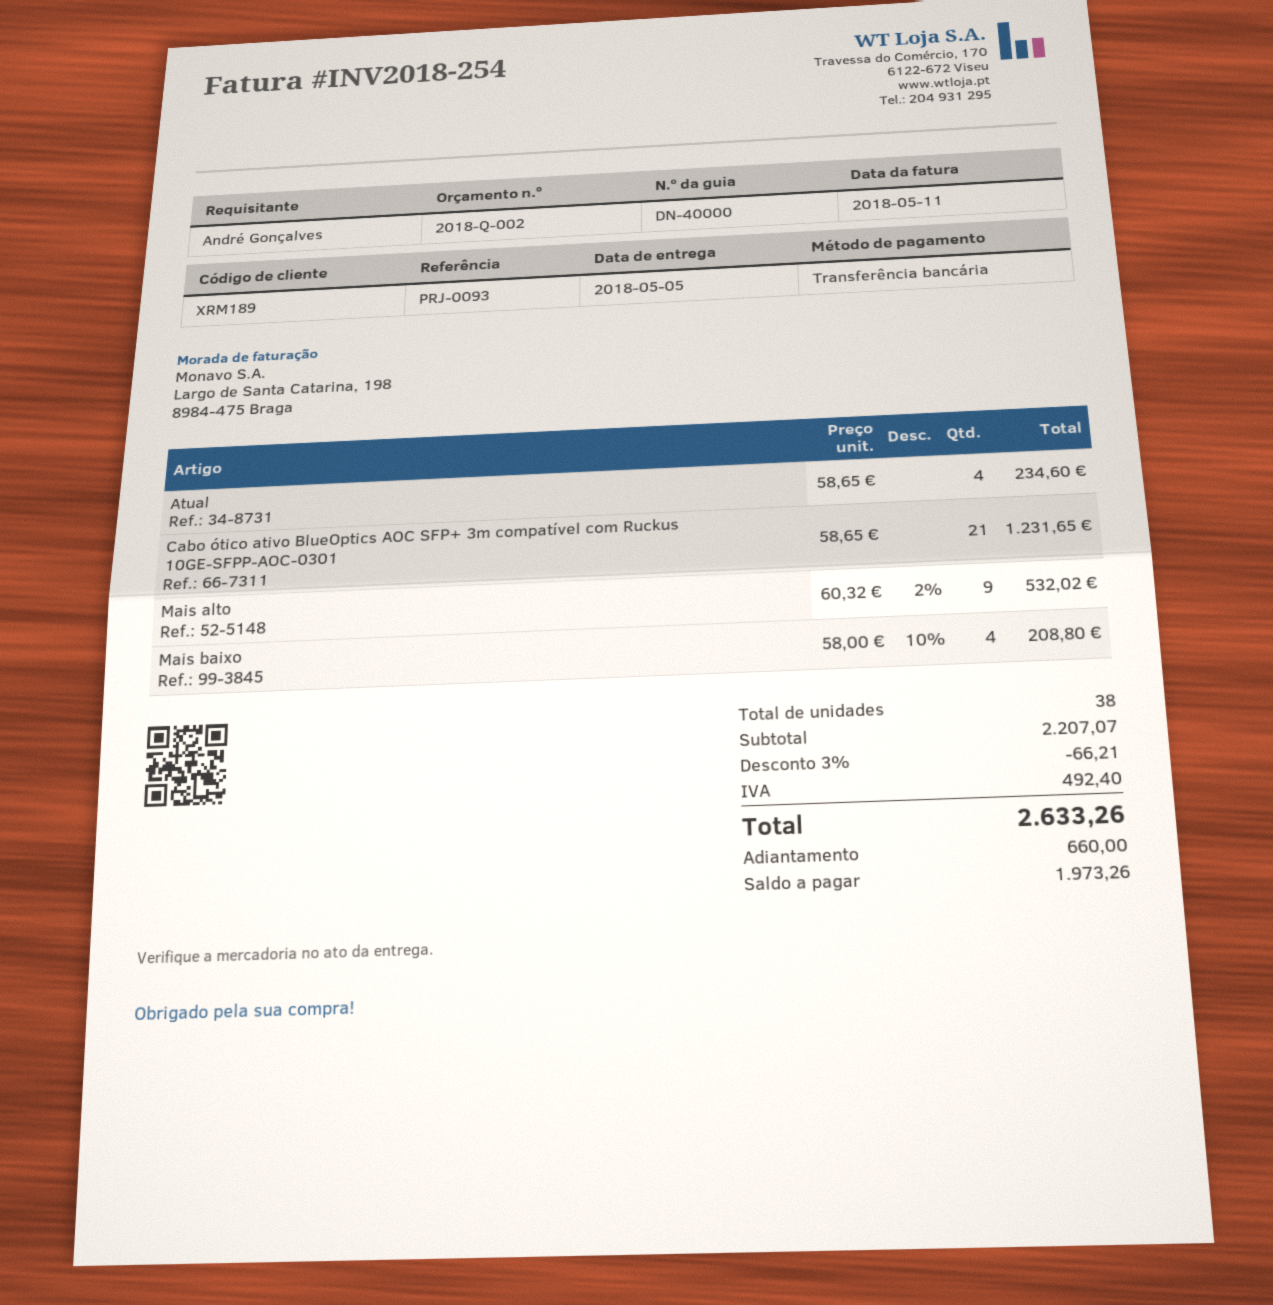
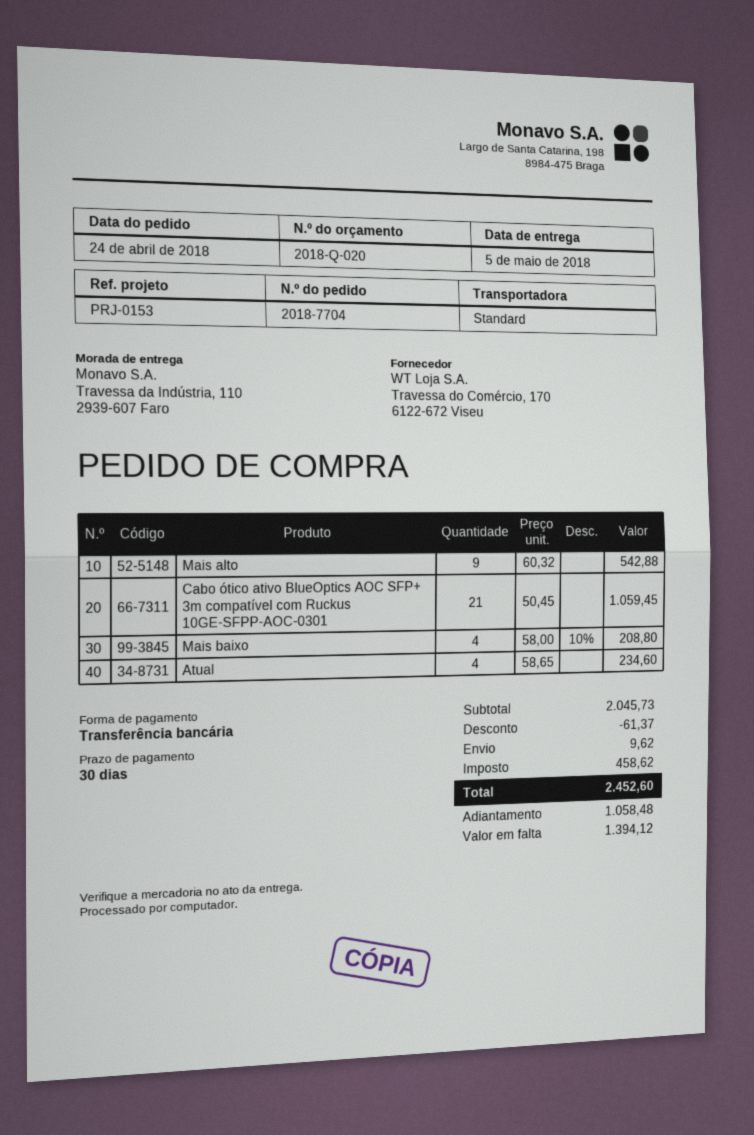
quote number: 2018-Q-002 -> 2018-Q-020
reference: PRJ-0093 -> PRJ-0153
Cabo ótico ativo BlueOptics AOC SFP+ 3m compatível com Ruckus 10GE-SFPP-AOC-0301: 21 x 58.65 = 1231.65 -> 21 x 50.45 = 1059.45
Mais alto: 9 x 60.32 - 2% = 532.02 -> 9 x 60.32 = 542.88
subtotal: 2207.07 -> 2045.73
discount: 66.21 -> 61.37
shipping: none -> 9.62
tax: 492.40 -> 458.62
total: 2633.26 -> 2452.60
deposit: 660.00 -> 1058.48
balance: 1973.26 -> 1394.12

